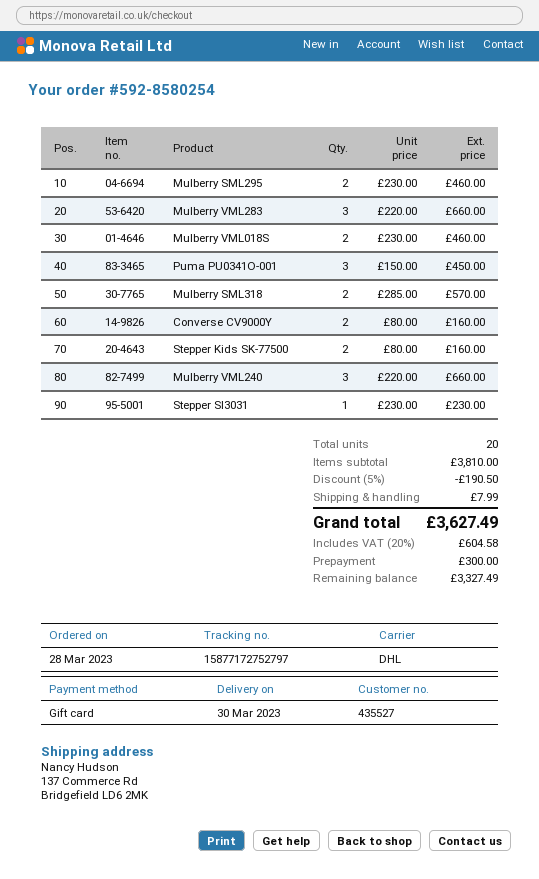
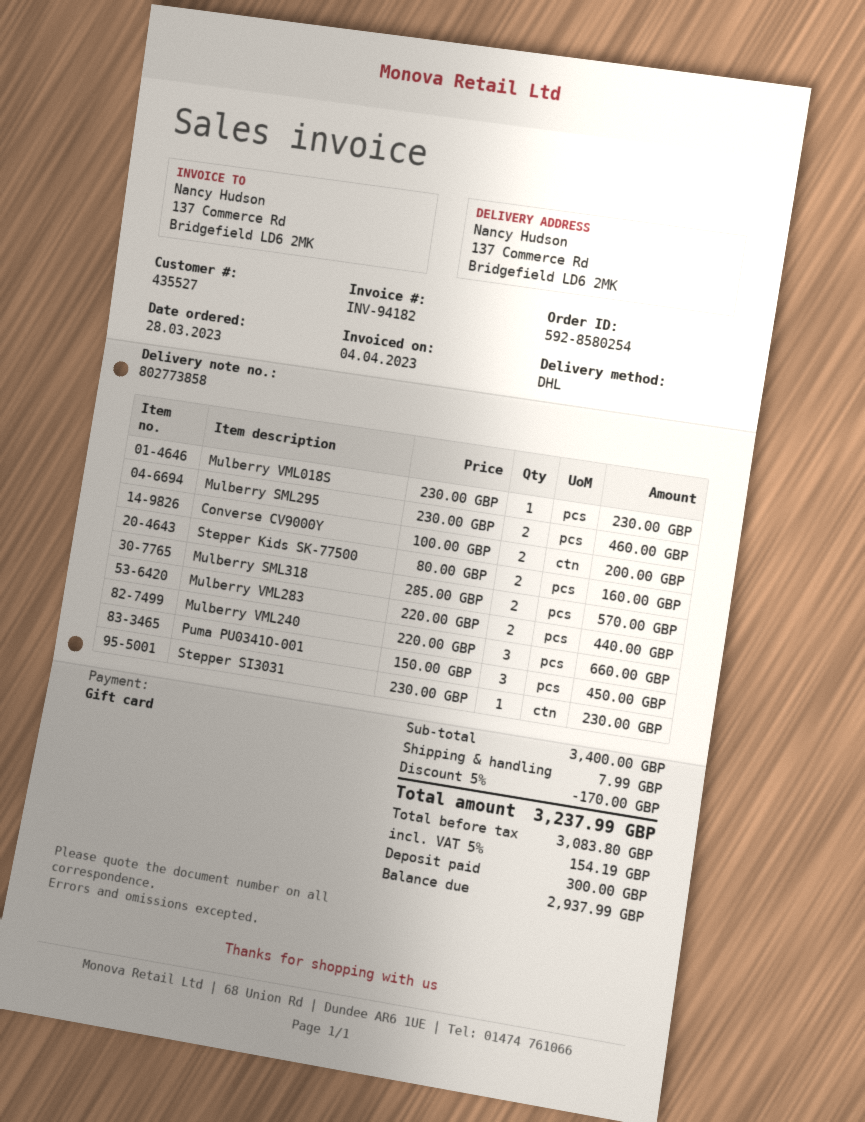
Mulberry VML283: 3 x 220.00 = 660.00 -> 2 x 220.00 = 440.00
Mulberry VML018S: 2 x 230.00 = 460.00 -> 1 x 230.00 = 230.00
Converse CV9000Y: 2 x 80.00 = 160.00 -> 2 x 100.00 = 200.00
subtotal: 3810.00 -> 3400.00
discount: 5% = 190.50 -> 5% = 170.00
tax: 20% = 604.58 -> 5% = 154.19
total: 3627.49 -> 3237.99
balance: 3327.49 -> 2937.99

